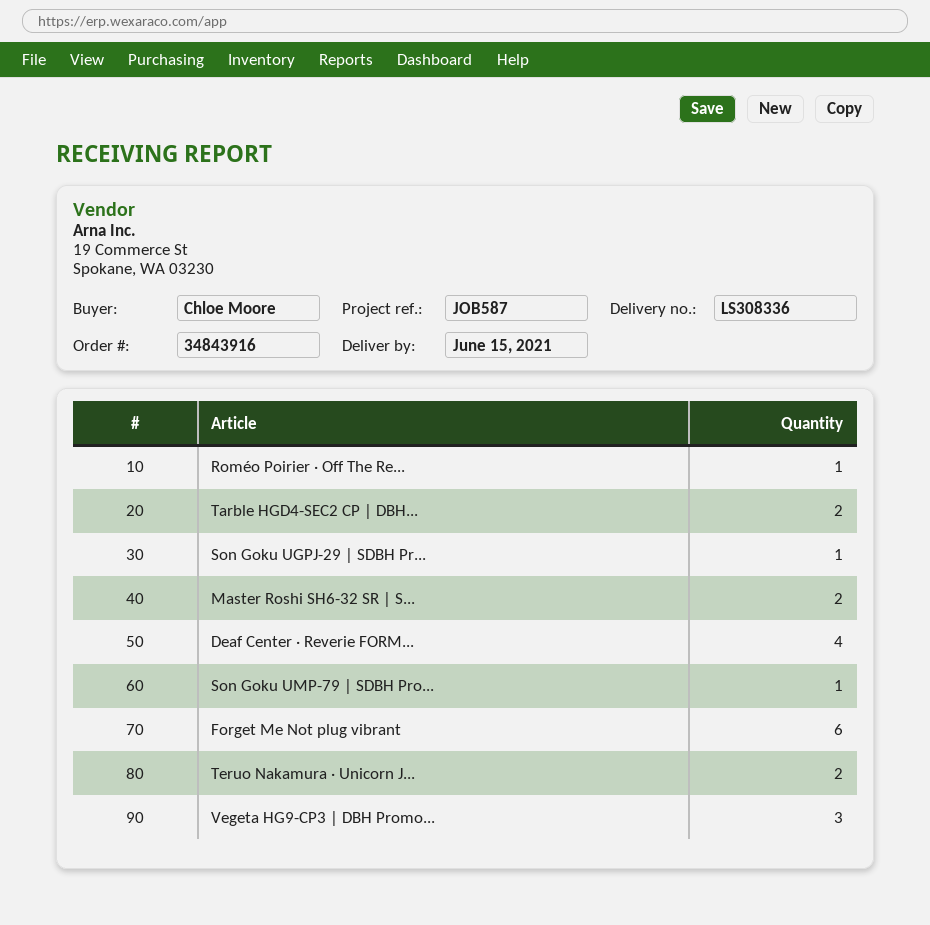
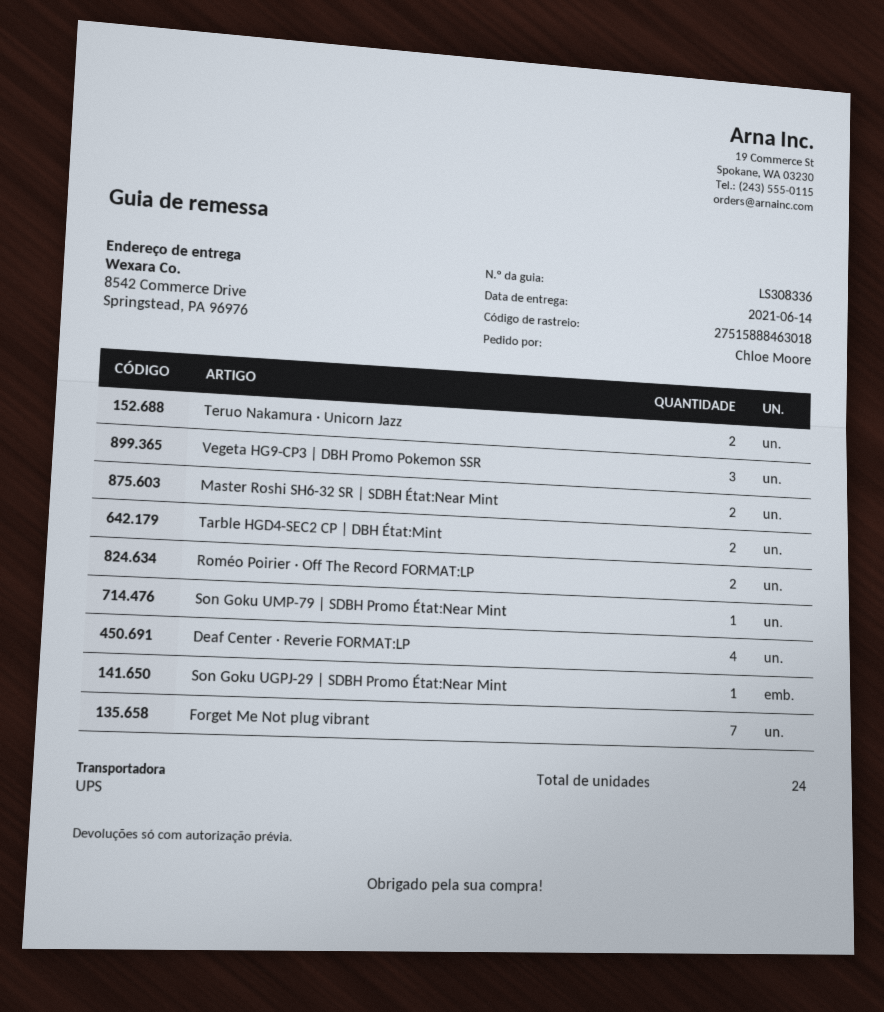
delivery date: 2021-06-15 -> 2021-06-14
Roméo Poirier · Off The Re...: 1 -> 2
Forget Me Not plug vibrant: 6 -> 7

